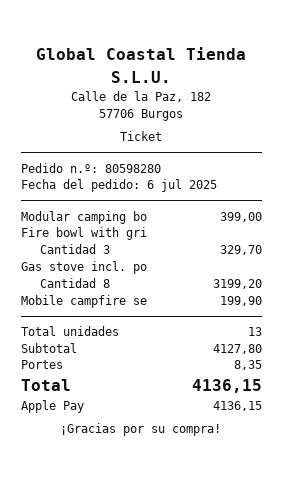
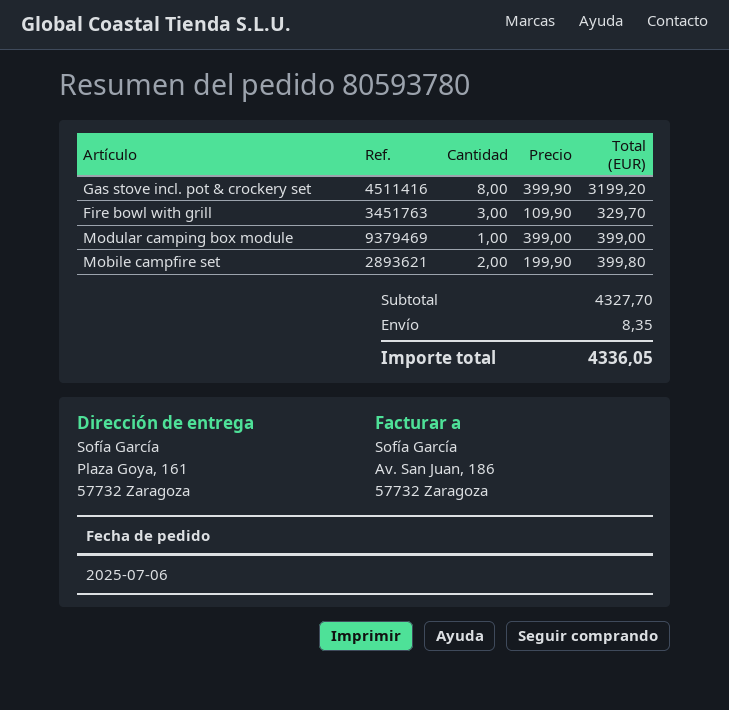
order number: 80598280 -> 80593780
Mobile campfire se: 1 for 199.90 -> 2 for 399.80
subtotal: 4127.80 -> 4327.70
total: 4136.15 -> 4336.05

